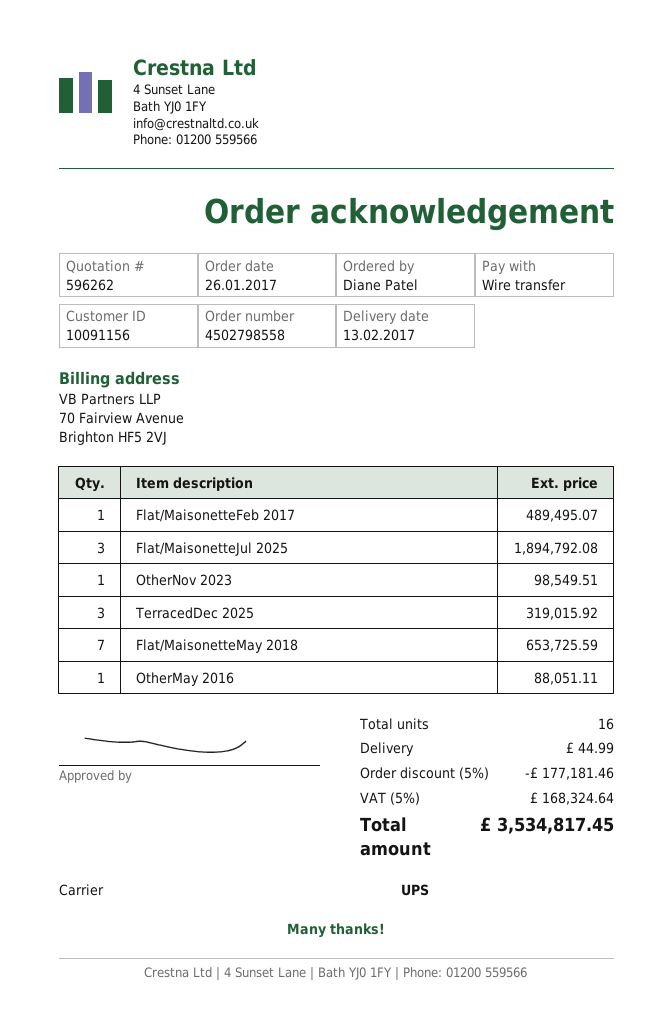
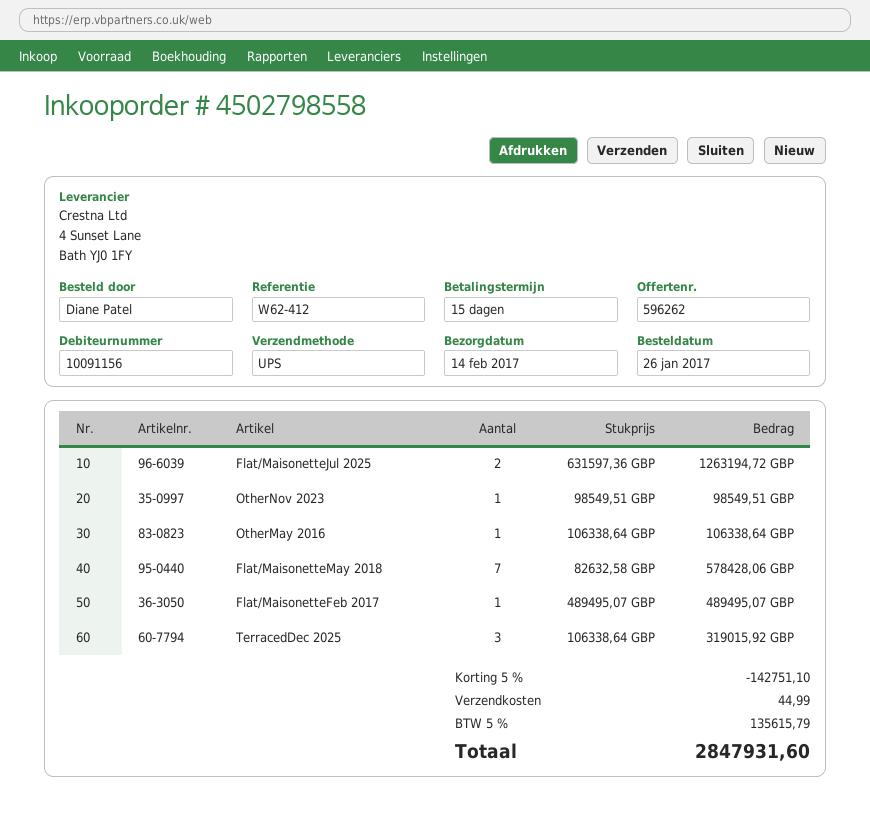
delivery date: 2017-02-13 -> 2017-02-14
Flat/MaisonetteJul 2025: 3 for 1894792.08 -> 2 for 1263194.72
Flat/MaisonetteMay 2018: 7 for 653725.59 -> 7 for 578428.06
OtherMay 2016: 1 for 88051.11 -> 1 for 106338.64
discount: 5% = 177181.46 -> 5% = 142751.10
tax: 5% = 168324.64 -> 5% = 135615.79
total: 3534817.45 -> 2847931.60

